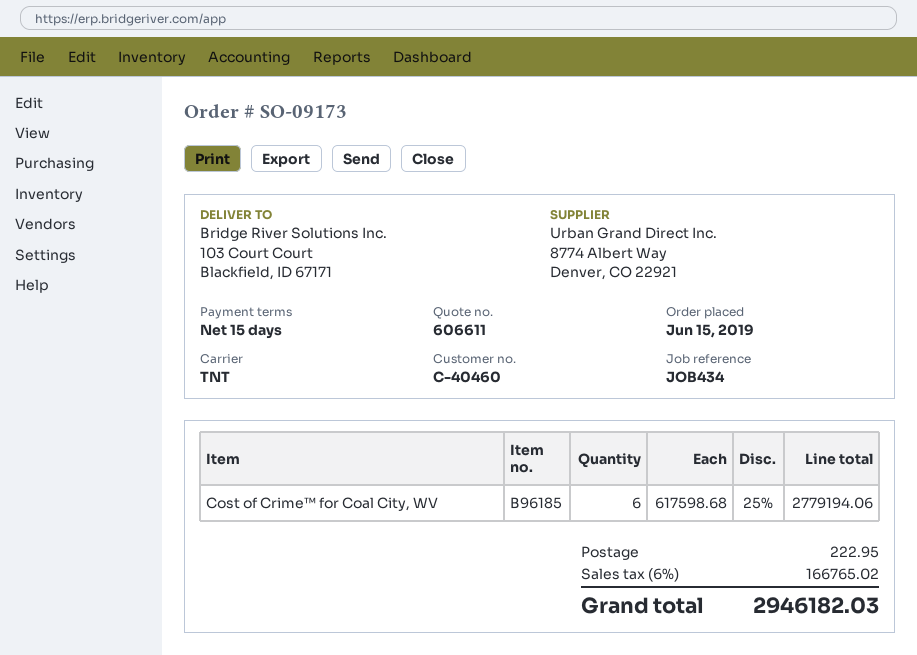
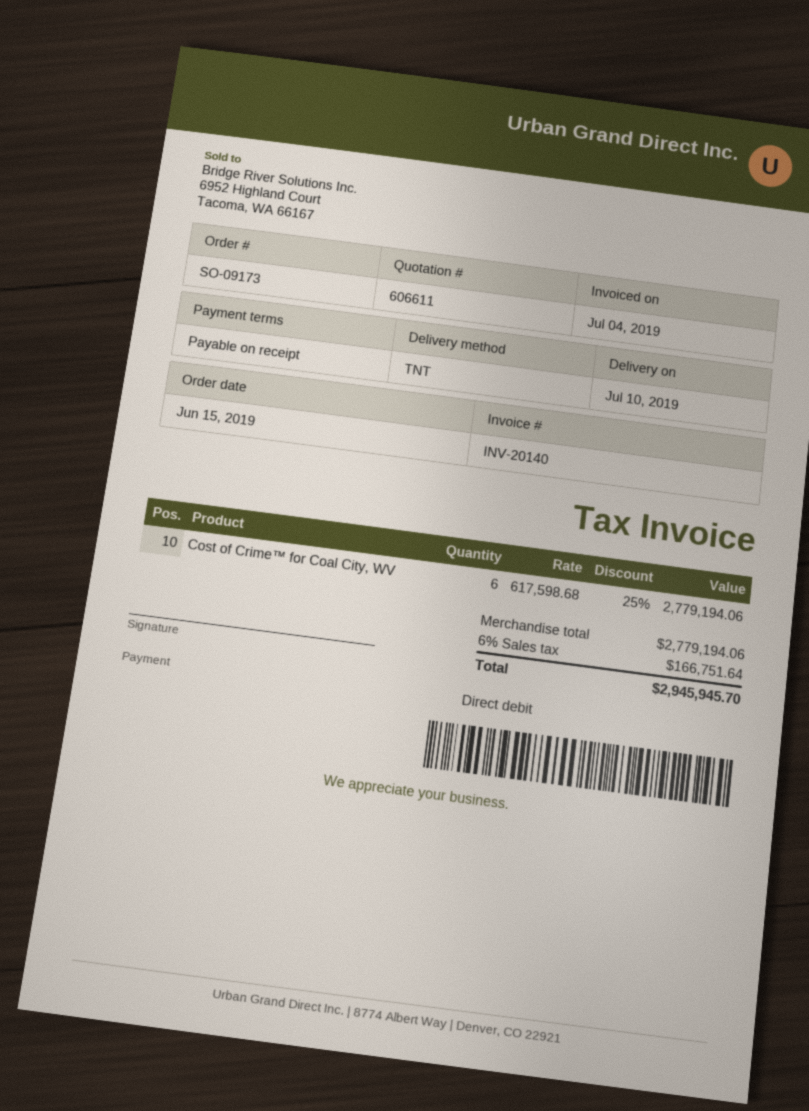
payment terms: 15 days -> on receipt
shipping: 222.95 -> none
tax: 6% = 166765.02 -> 6% = 166751.64
total: 2946182.03 -> 2945945.70

